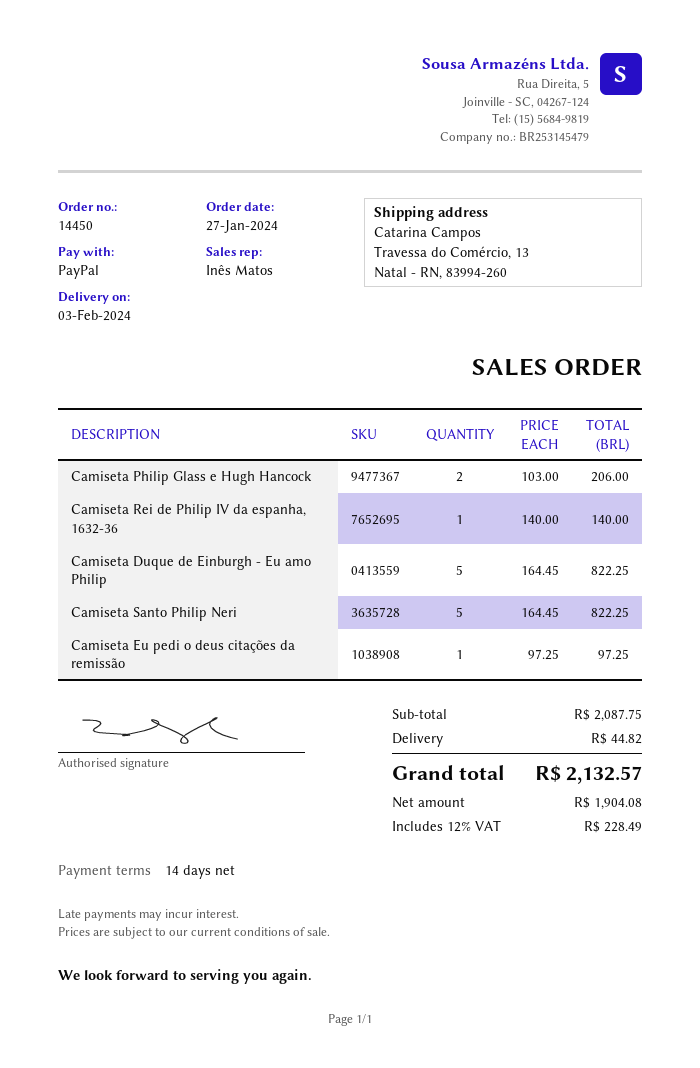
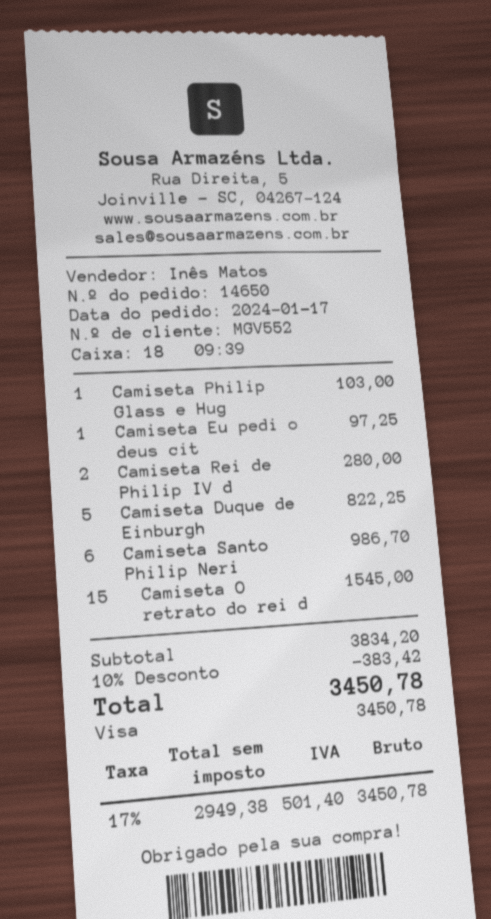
order number: 14450 -> 14650
order date: 2024-01-27 -> 2024-01-17
payment method: PayPal -> Visa
Camiseta Philip Glass e Hugh Hancock: 2 for 206.00 -> 1 for 103.00
Camiseta Rei de Philip IV da espanha, 1632-36: 1 for 140.00 -> 2 for 280.00
Camiseta Santo Philip Neri: 5 for 822.25 -> 6 for 986.70
Camiseta O retrato do rei d: none -> 15 for 1545.00
subtotal: 2087.75 -> 3834.20
discount: none -> 10% = 383.42
shipping: 44.82 -> none
net: 1904.08 -> 2949.38
tax: 12% = 228.49 -> 17% = 501.40
total: 2132.57 -> 3450.78

